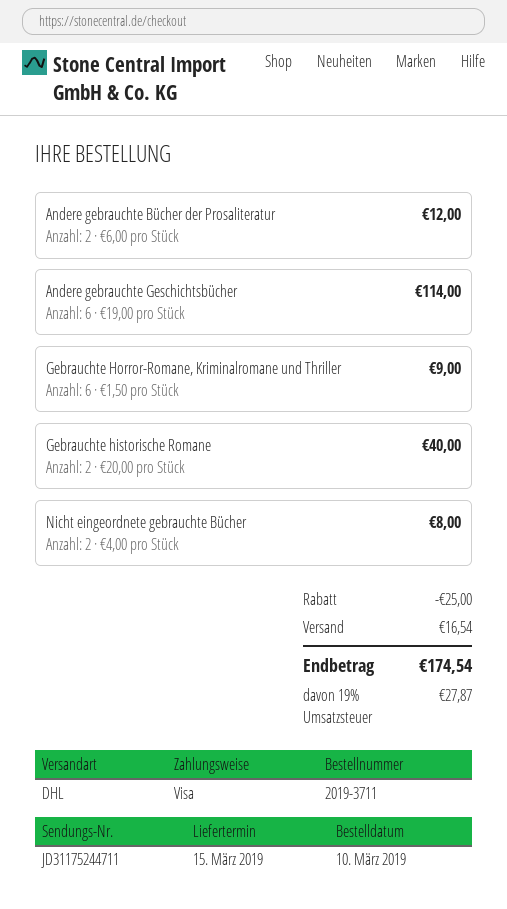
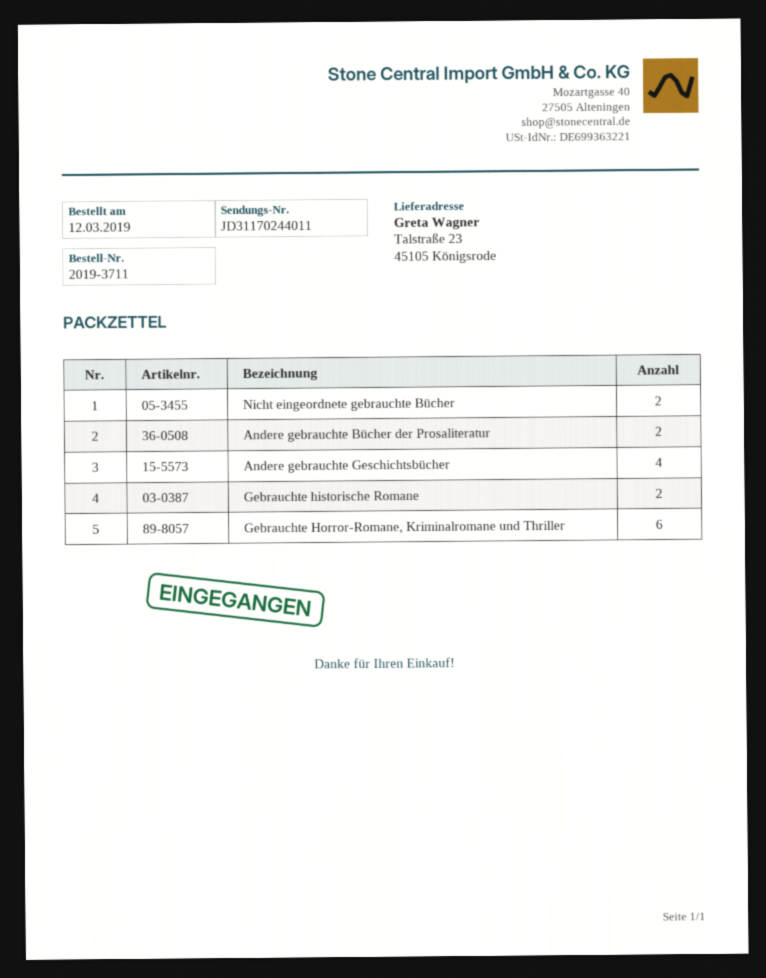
order date: 2019-03-10 -> 2019-03-12
tracking number: JD31175244711 -> JD31170244011
Andere gebrauchte Geschichtsbücher: 6 -> 4

